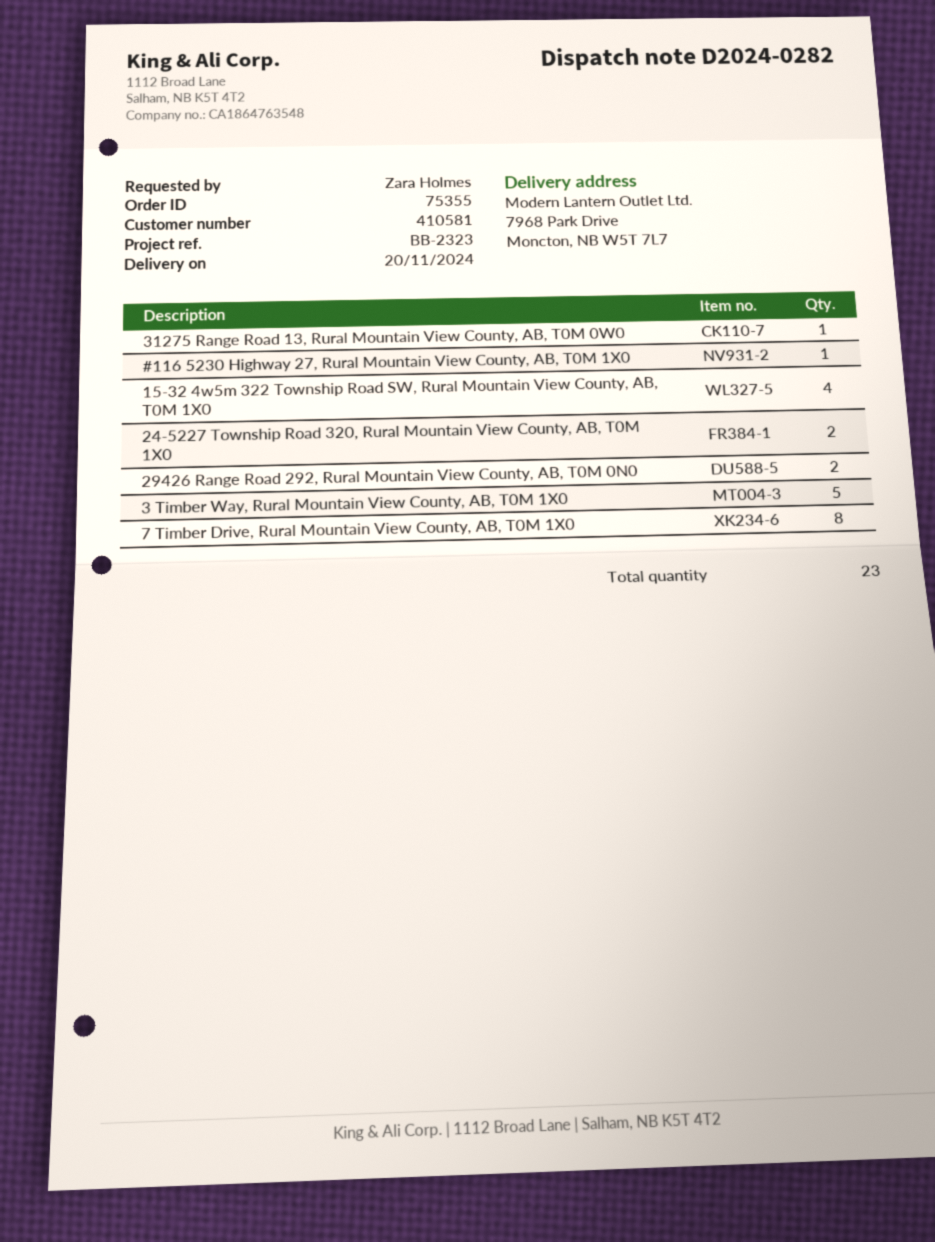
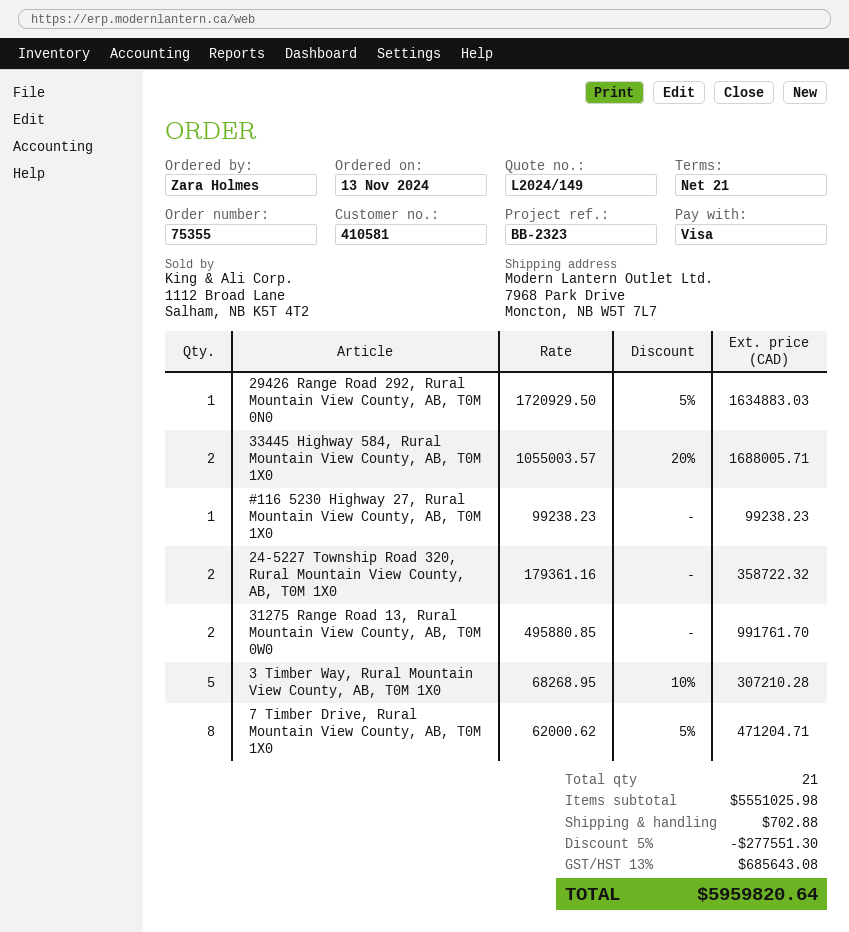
31275 Range Road 13, Rural Mountain View County, AB, T0M 0W0: 1 -> 2
15-32 4w5m 322 Township Road SW, Rural Mountain View County, AB, T0M 1X0: 4 -> none
29426 Range Road 292, Rural Mountain View County, AB, T0M 0N0: 2 -> 1
33445 Highway 584, Rural Mountain View County, AB, T0M 1X0: none -> 2
total quantity: 23 -> 21

